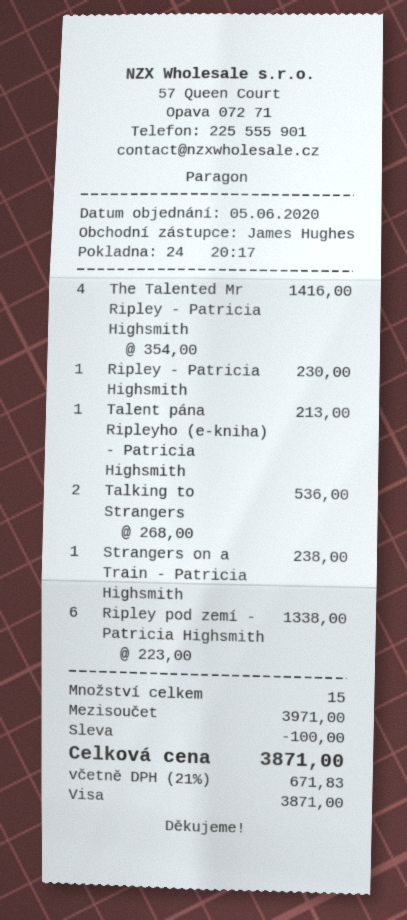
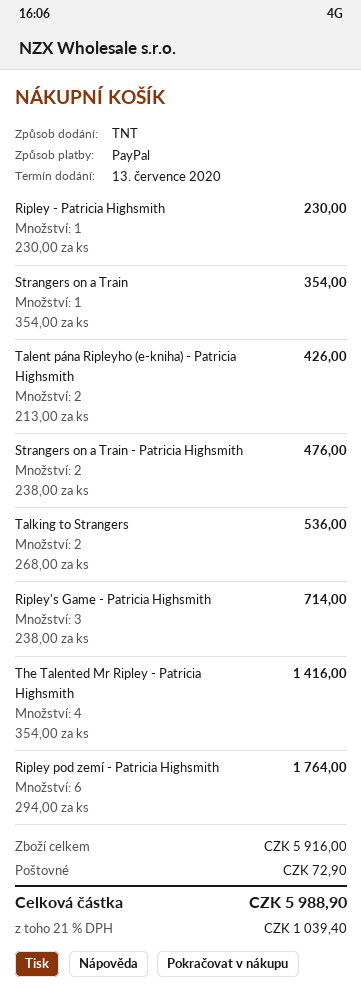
payment method: Visa -> PayPal
Talent pána Ripleyho (e-kniha) - Patricia Highsmith: 1 x 213.00 = 213.00 -> 2 x 213.00 = 426.00
Strangers on a Train - Patricia Highsmith: 1 x 238.00 = 238.00 -> 2 x 238.00 = 476.00
Ripley pod zemí - Patricia Highsmith: 6 x 223.00 = 1338.00 -> 6 x 294.00 = 1764.00
Strangers on a Train: none -> 1 x 354.00 = 354.00
Ripley's Game - Patricia Highsmith: none -> 3 x 238.00 = 714.00
subtotal: 3971.00 -> 5916.00
discount: 100.00 -> none
shipping: none -> 72.90
tax: 21% = 671.83 -> 21% = 1039.40
total: 3871.00 -> 5988.90

